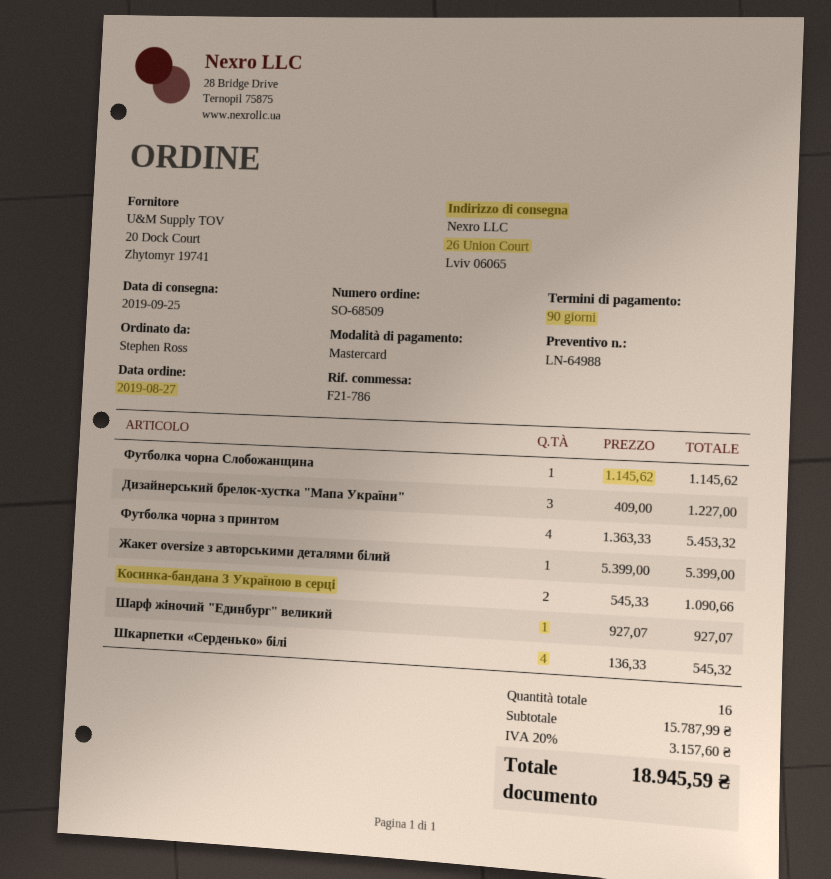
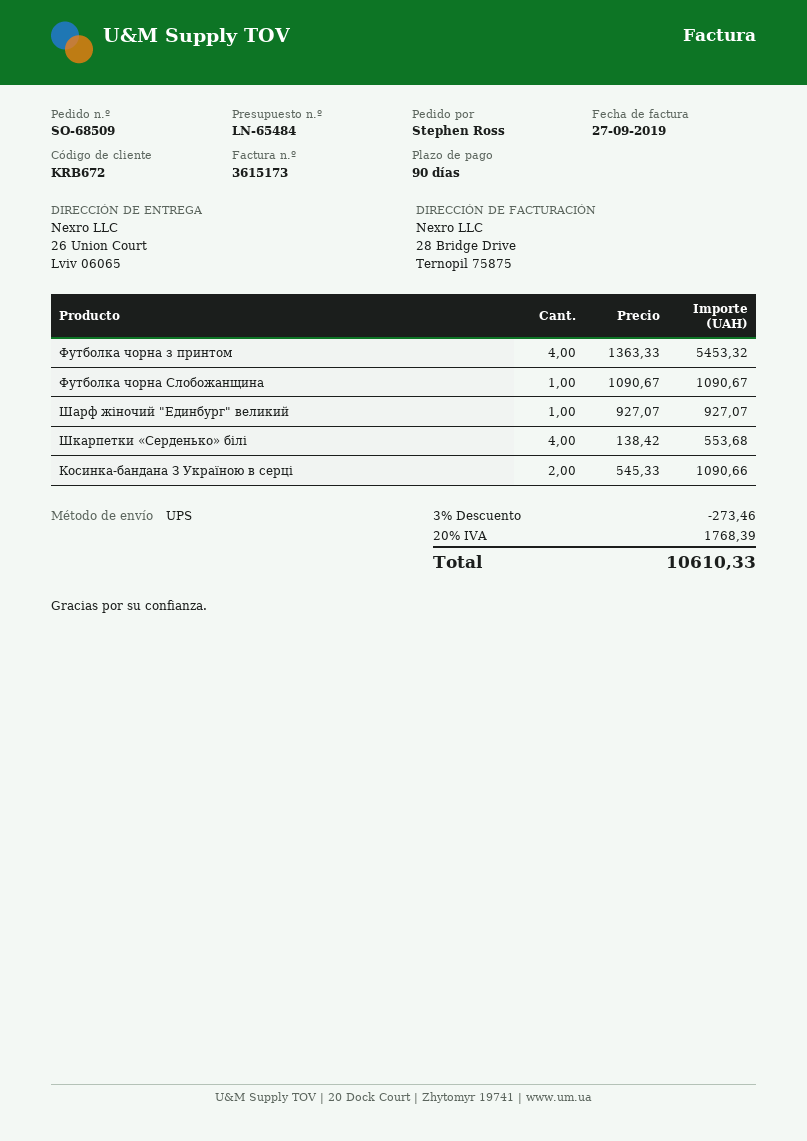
quote number: LN-64988 -> LN-65484
Футболка чорна Слобожанщина: 1 x 1145.62 = 1145.62 -> 1 x 1090.67 = 1090.67
Дизайнерський брелок-хустка "Мапа України": 3 x 409.00 = 1227.00 -> none
Жакет oversize з авторськими деталями білий: 1 x 5399.00 = 5399.00 -> none
Шкарпетки «Серденько» білі: 4 x 136.33 = 545.32 -> 4 x 138.42 = 553.68
discount: none -> 3% = 273.46
tax: 20% = 3157.60 -> 20% = 1768.39
total: 18945.59 -> 10610.33

